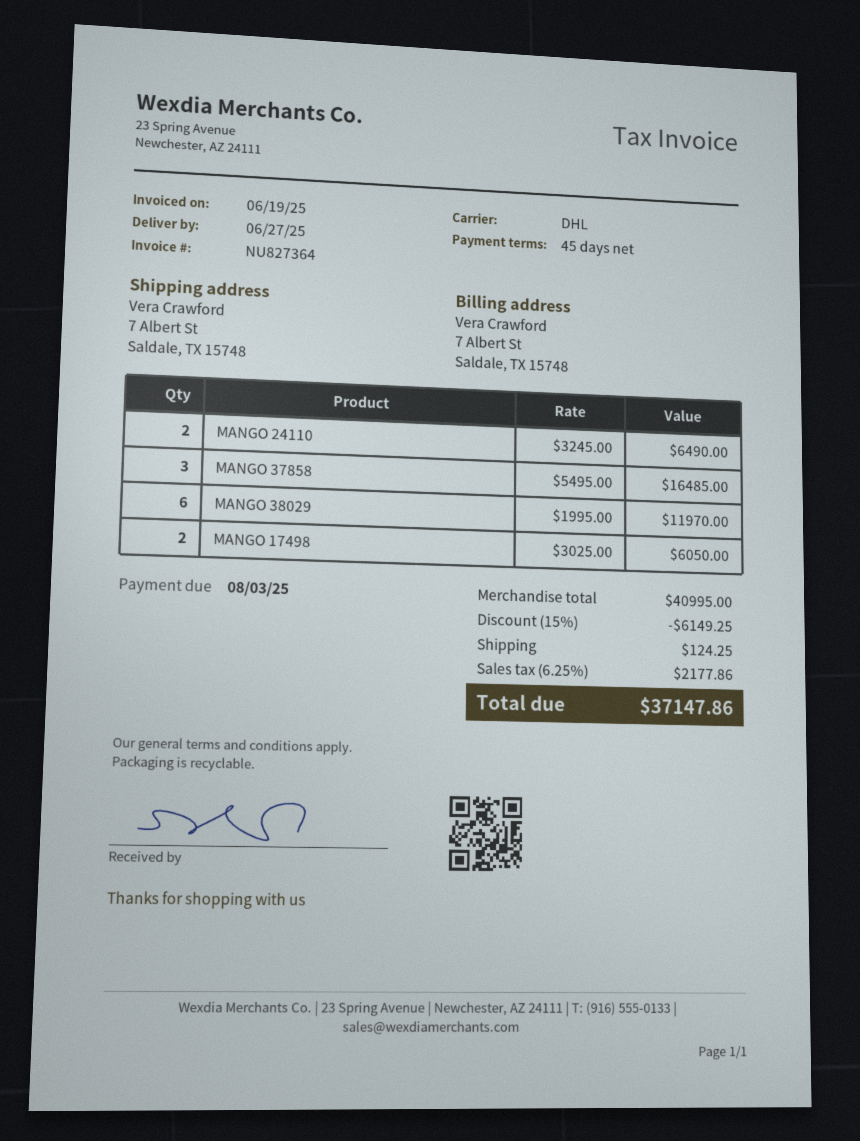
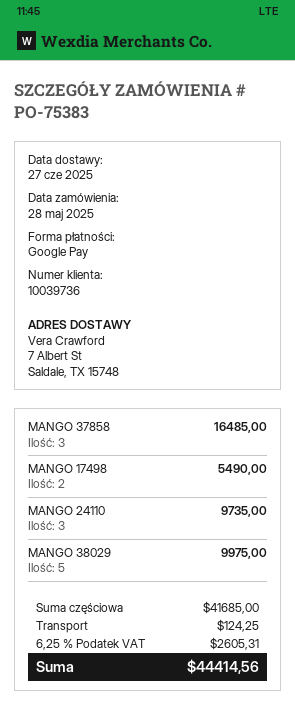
MANGO 24110: 2 for 6490.00 -> 3 for 9735.00
MANGO 38029: 6 for 11970.00 -> 5 for 9975.00
MANGO 17498: 2 for 6050.00 -> 2 for 5490.00
subtotal: 40995.00 -> 41685.00
discount: 15% = 6149.25 -> none
tax: 6.25% = 2177.86 -> 6.25% = 2605.31
total: 37147.86 -> 44414.56

